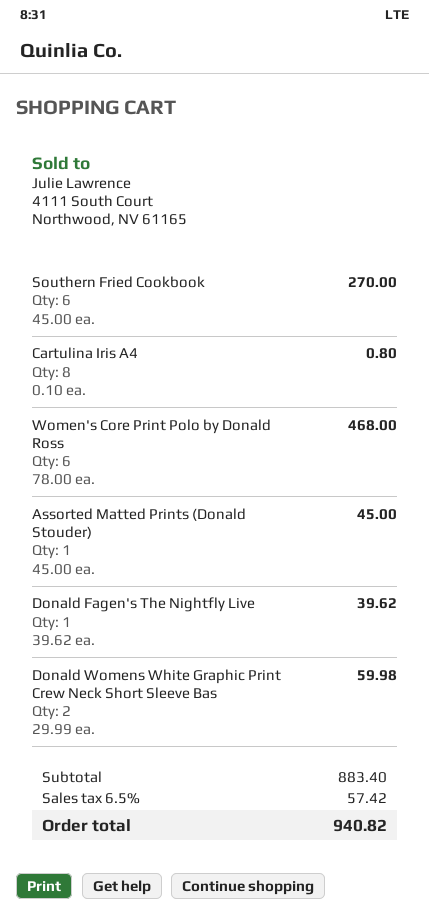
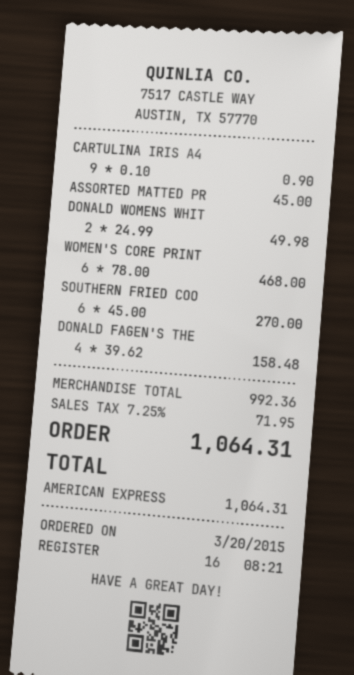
Cartulina Iris A4: 8 x 0.10 = 0.80 -> 9 x 0.10 = 0.90
Donald Fagen's The Nightfly Live: 1 x 39.62 = 39.62 -> 4 x 39.62 = 158.48
Donald Womens White Graphic Print Crew Neck Short Sleeve Bas: 2 x 29.99 = 59.98 -> 2 x 24.99 = 49.98
subtotal: 883.40 -> 992.36
tax: 6.5% = 57.42 -> 7.25% = 71.95
total: 940.82 -> 1064.31

